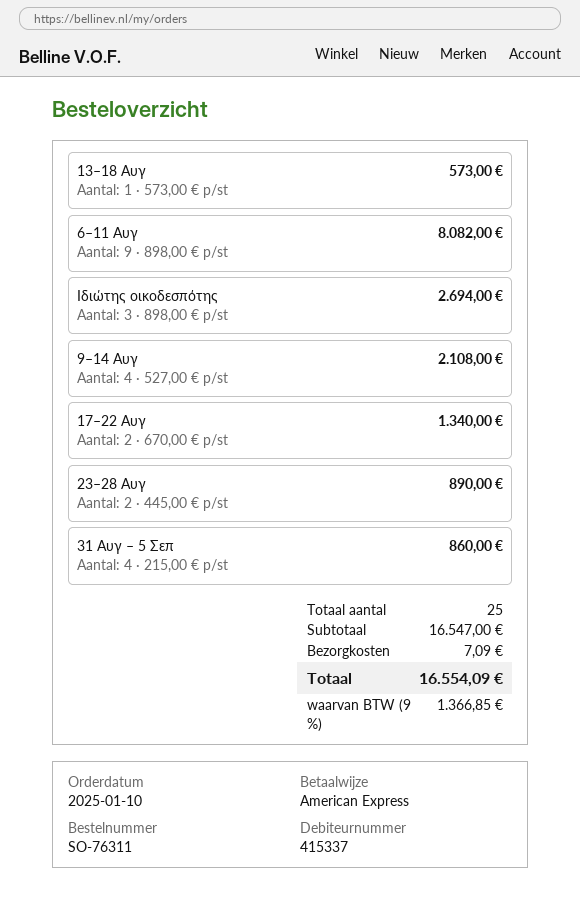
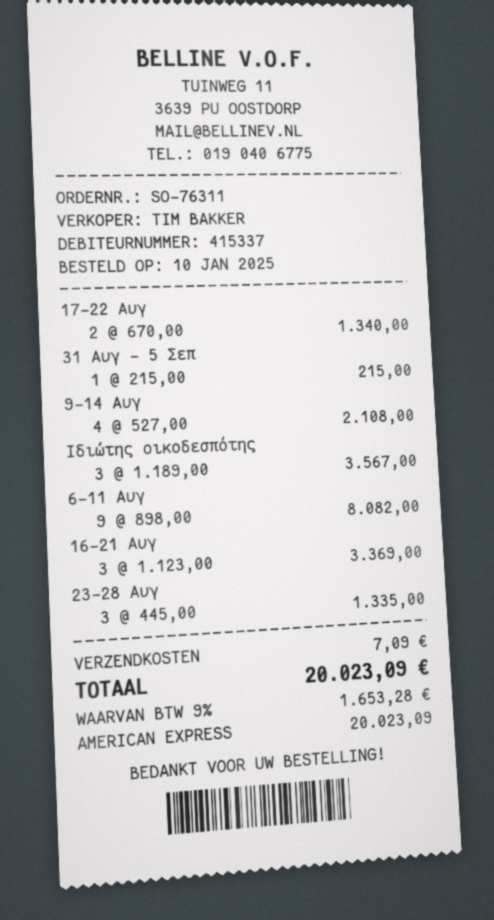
13–18 Αυγ: 1 x 573.00 = 573.00 -> none
Ιδιώτης οικοδεσπότης: 3 x 898.00 = 2694.00 -> 3 x 1189.00 = 3567.00
23–28 Αυγ: 2 x 445.00 = 890.00 -> 3 x 445.00 = 1335.00
31 Αυγ – 5 Σεπ: 4 x 215.00 = 860.00 -> 1 x 215.00 = 215.00
16–21 Αυγ: none -> 3 x 1123.00 = 3369.00
tax: 9% = 1366.85 -> 9% = 1653.28
total: 16554.09 -> 20023.09

